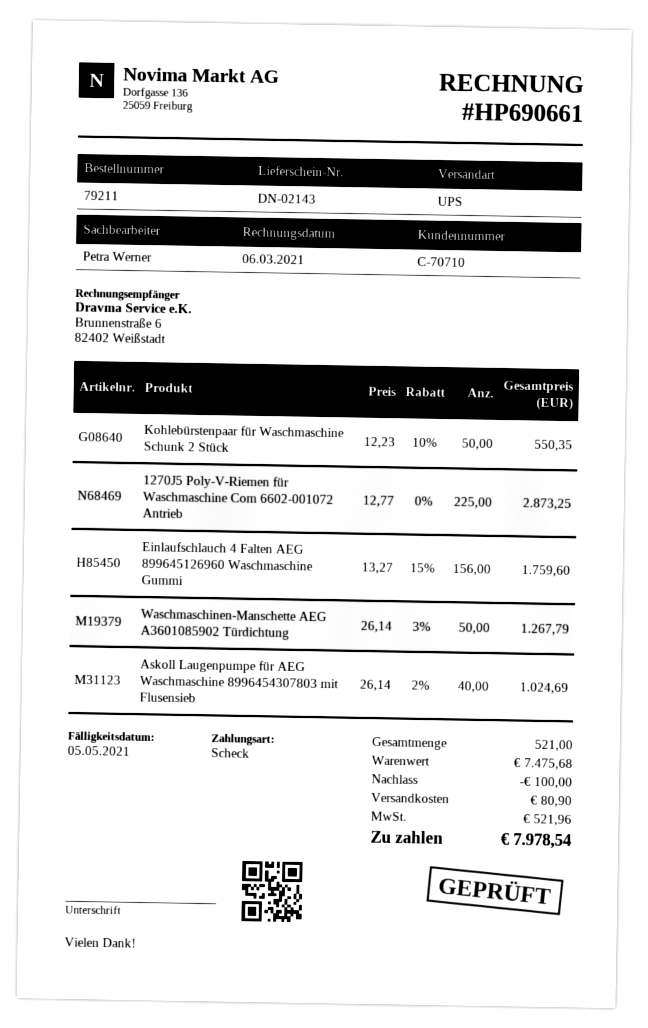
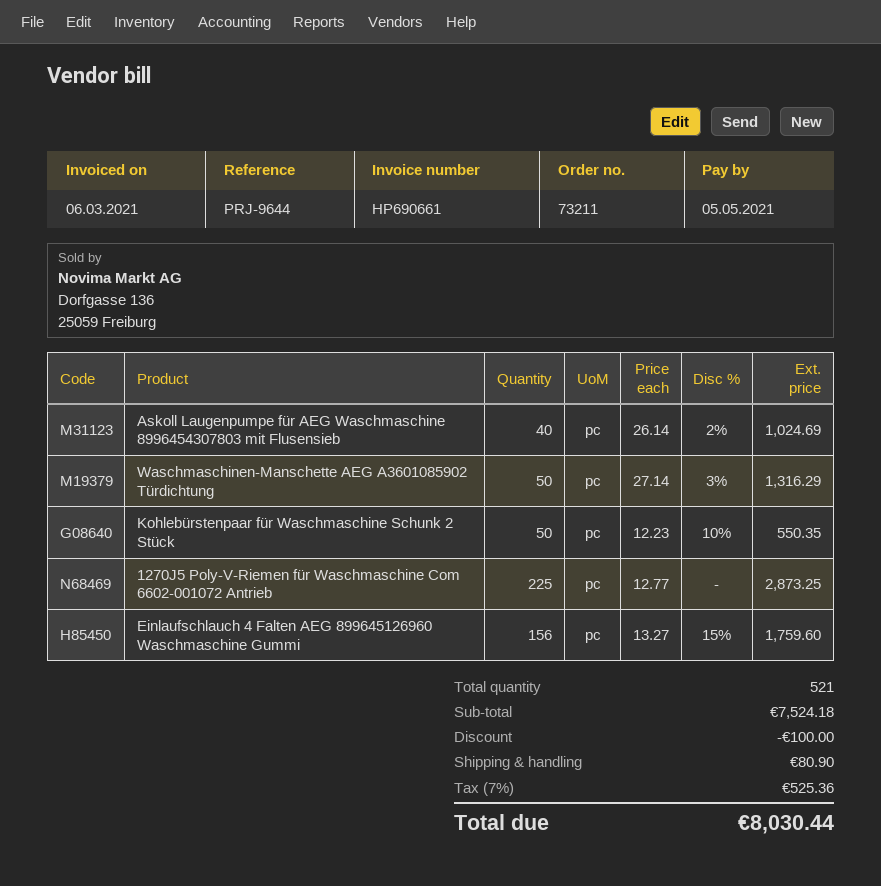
order number: 79211 -> 73211
Waschmaschinen-Manschette AEG A3601085902 Türdichtung: 50 x 26.14 - 3% = 1267.79 -> 50 x 27.14 - 3% = 1316.29
subtotal: 7475.68 -> 7524.18
tax: 521.96 -> 525.36
total: 7978.54 -> 8030.44

